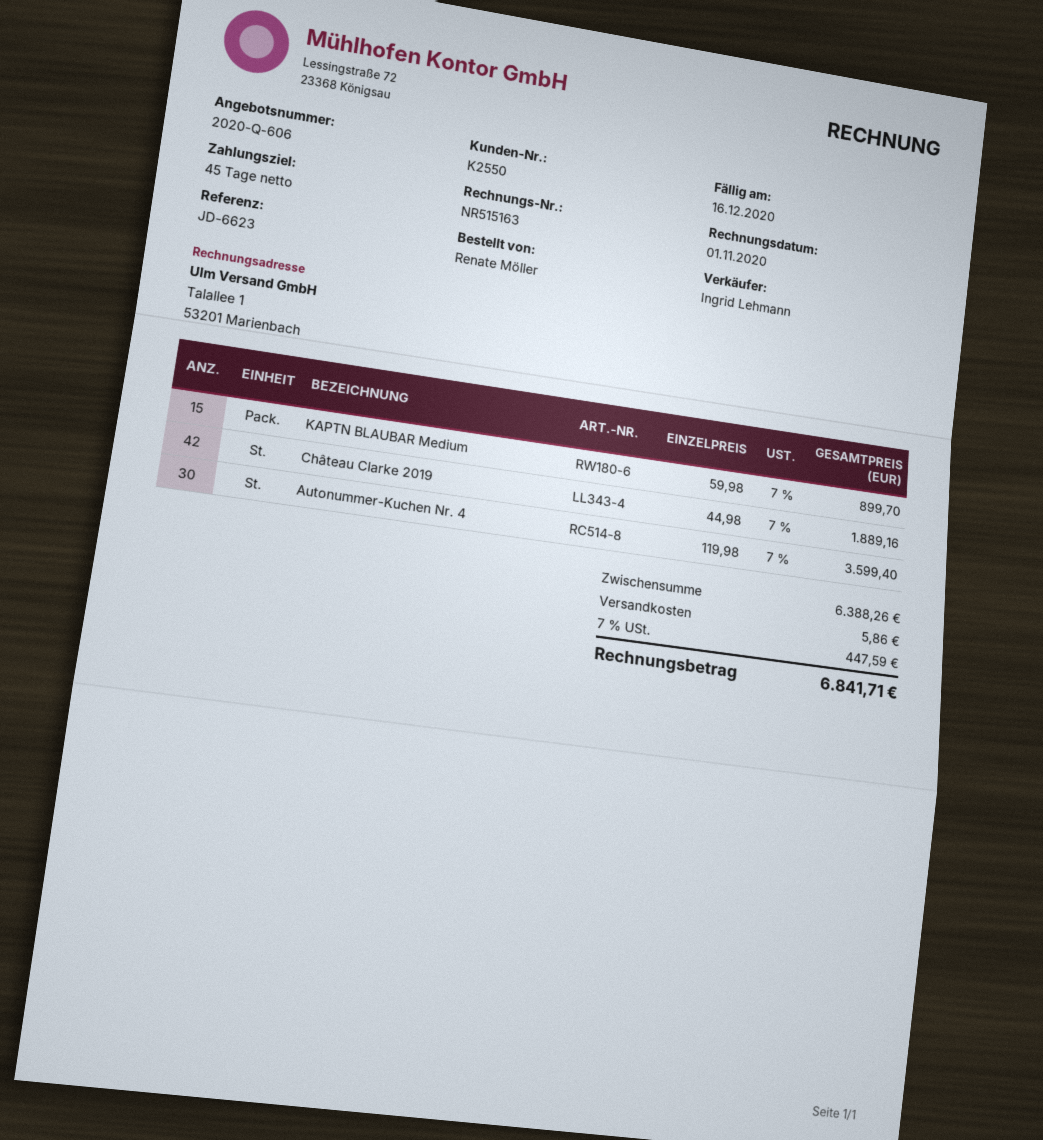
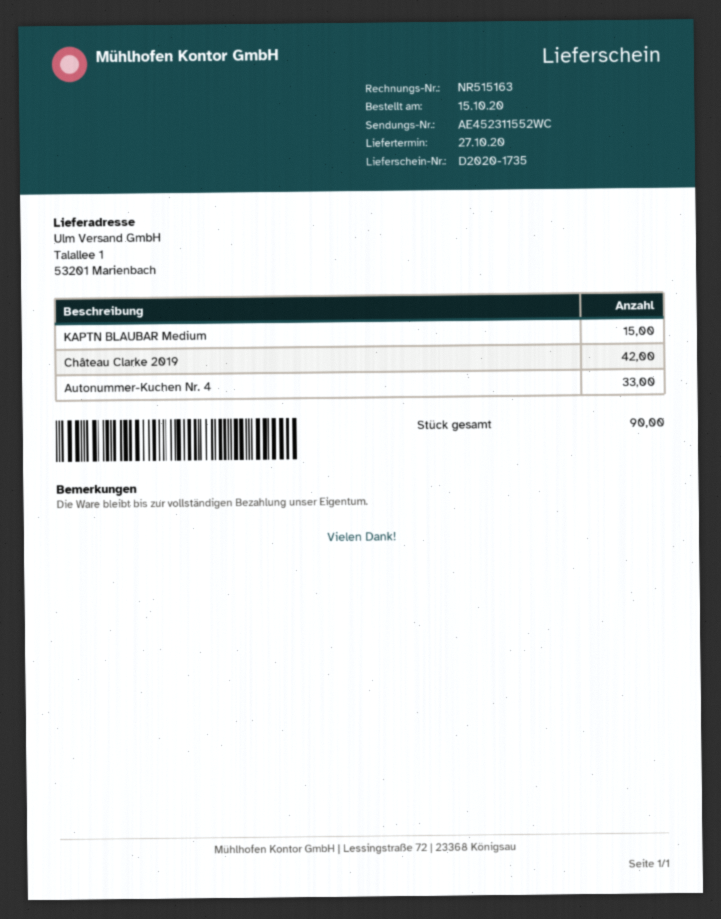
Autonummer-Kuchen Nr. 4: 30 -> 33

